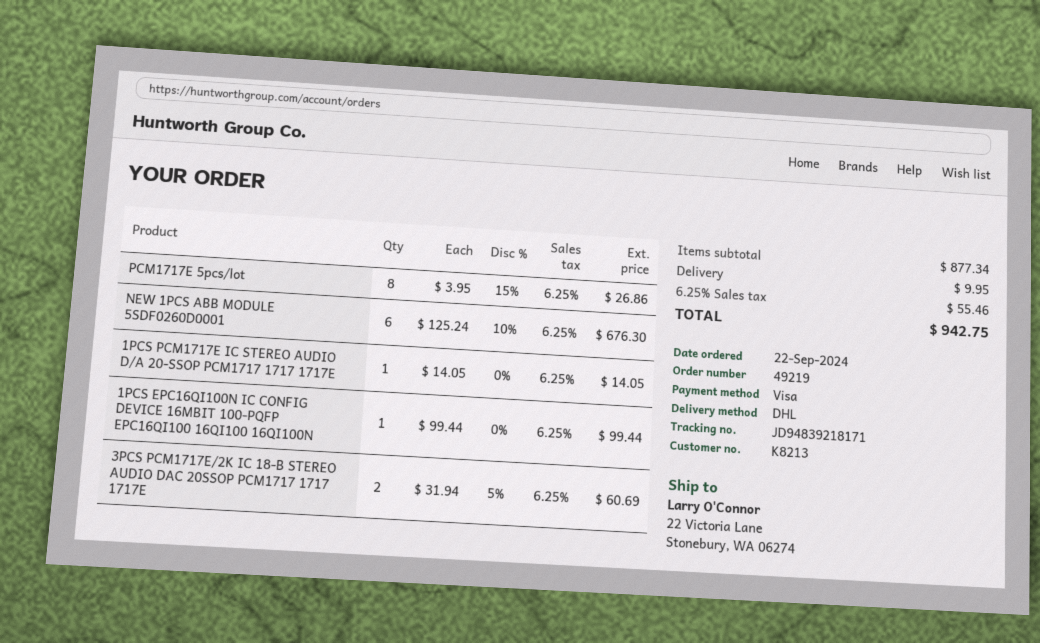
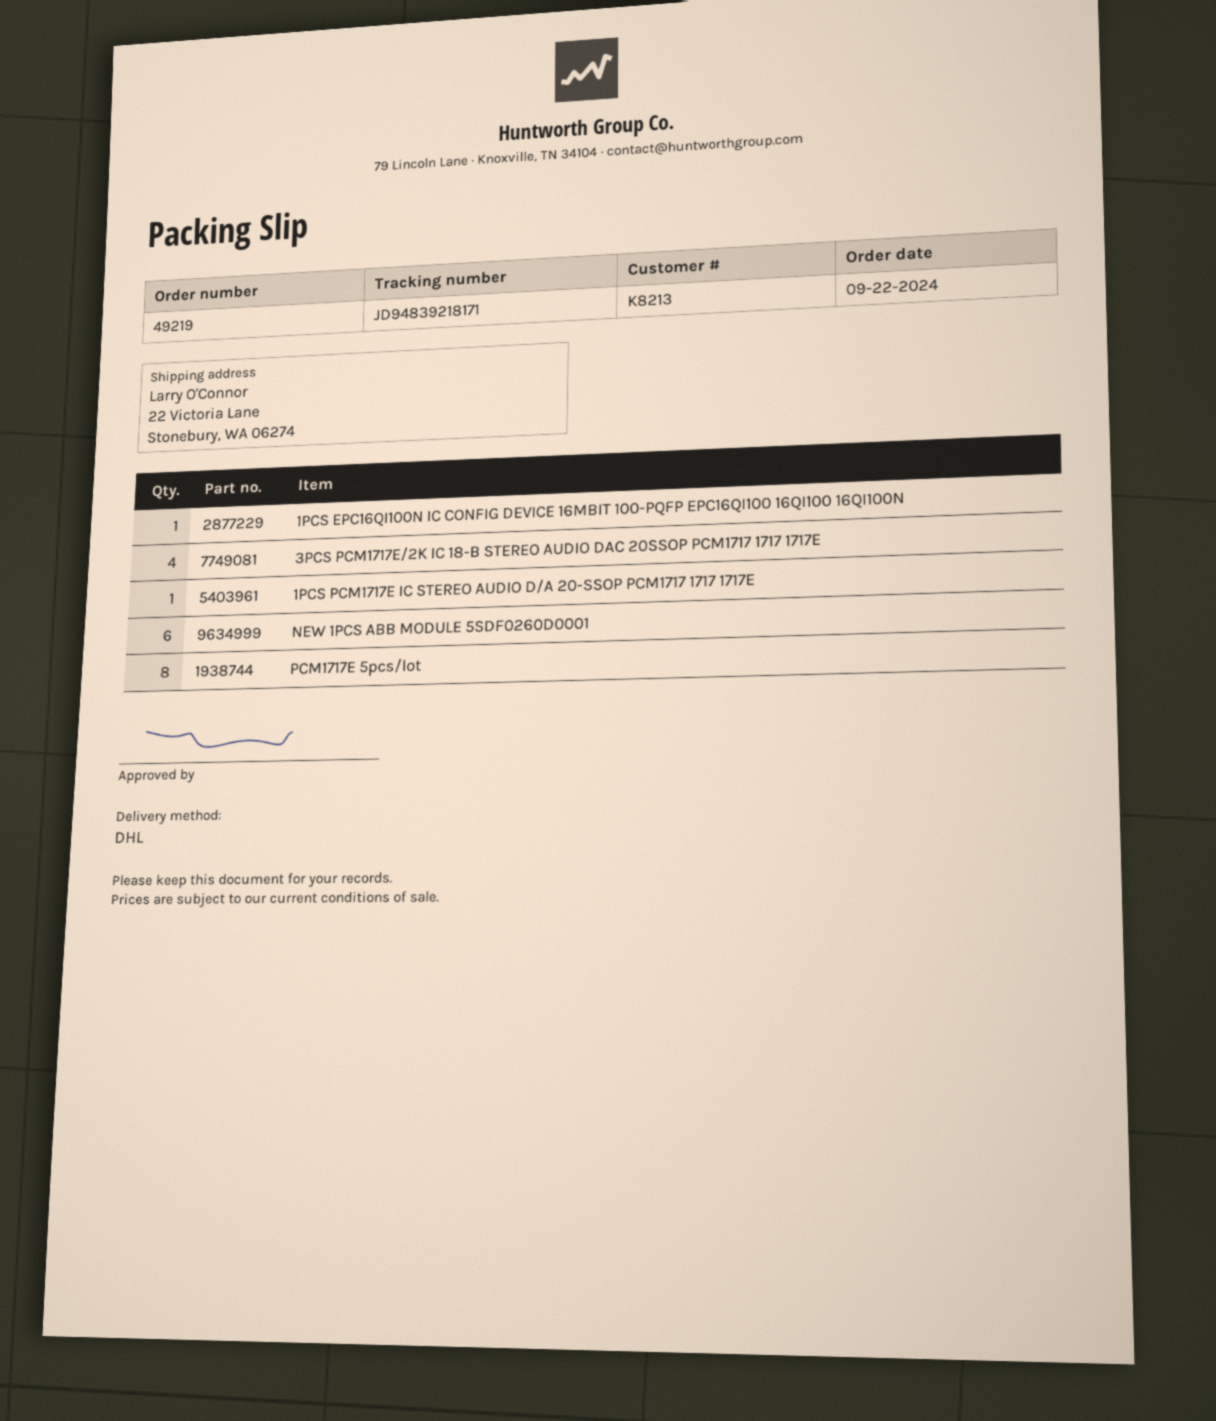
3PCS PCM1717E/2K IC 18-B STEREO AUDIO DAC 20SSOP PCM1717 1717 1717E: 2 -> 4

